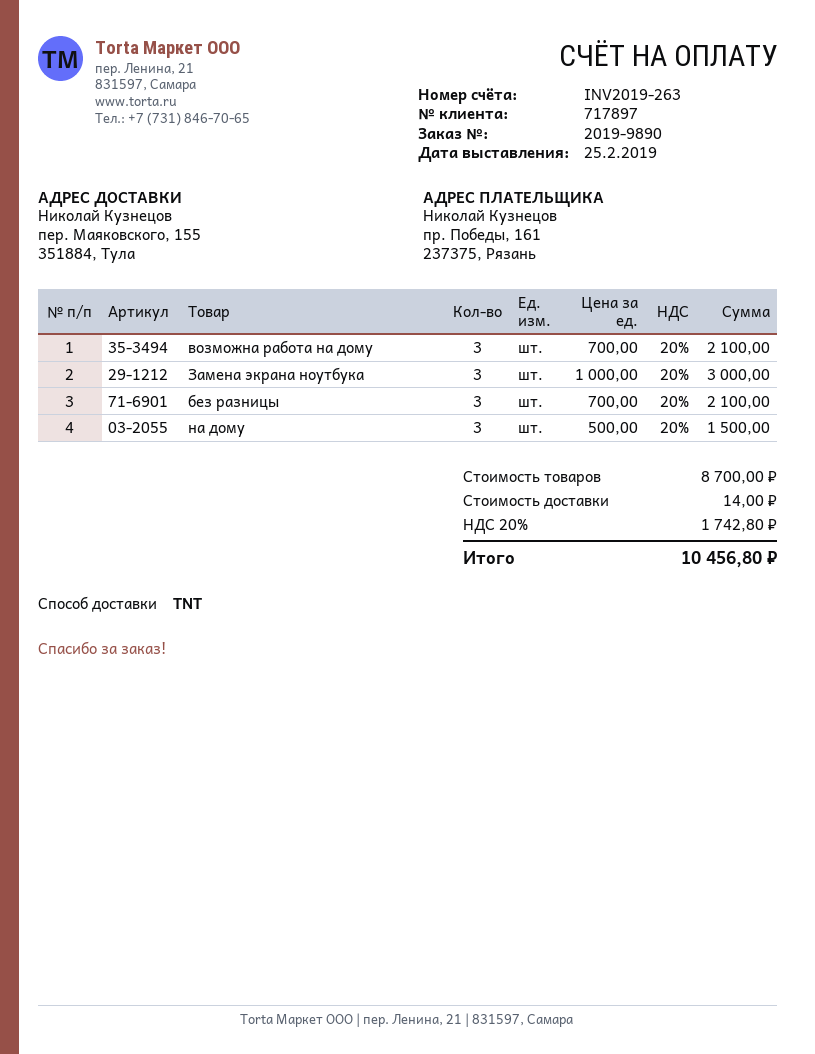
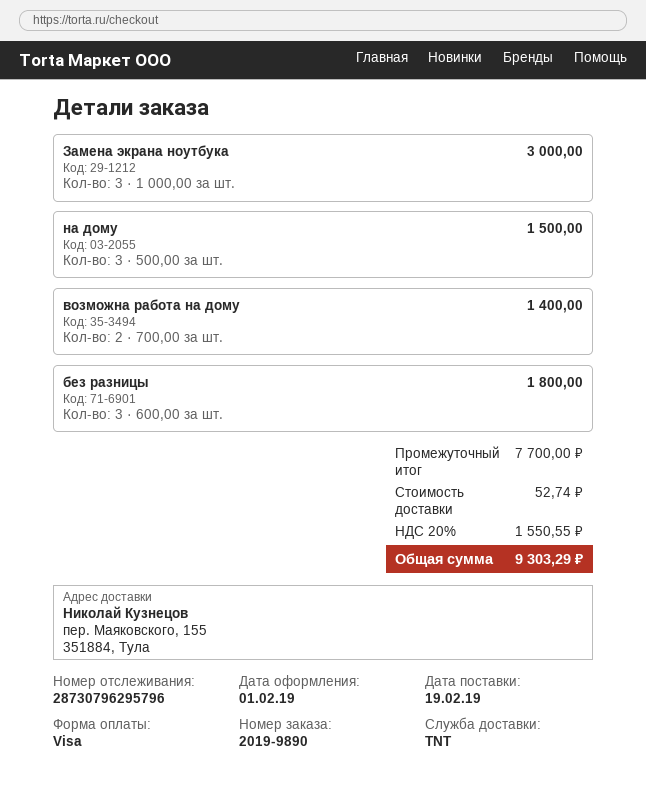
возможна работа на дому: 3 x 700.00 = 2100.00 -> 2 x 700.00 = 1400.00
без разницы: 3 x 700.00 = 2100.00 -> 3 x 600.00 = 1800.00
subtotal: 8700.00 -> 7700.00
shipping: 14.00 -> 52.74
tax: 20% = 1742.80 -> 20% = 1550.55
total: 10456.80 -> 9303.29

